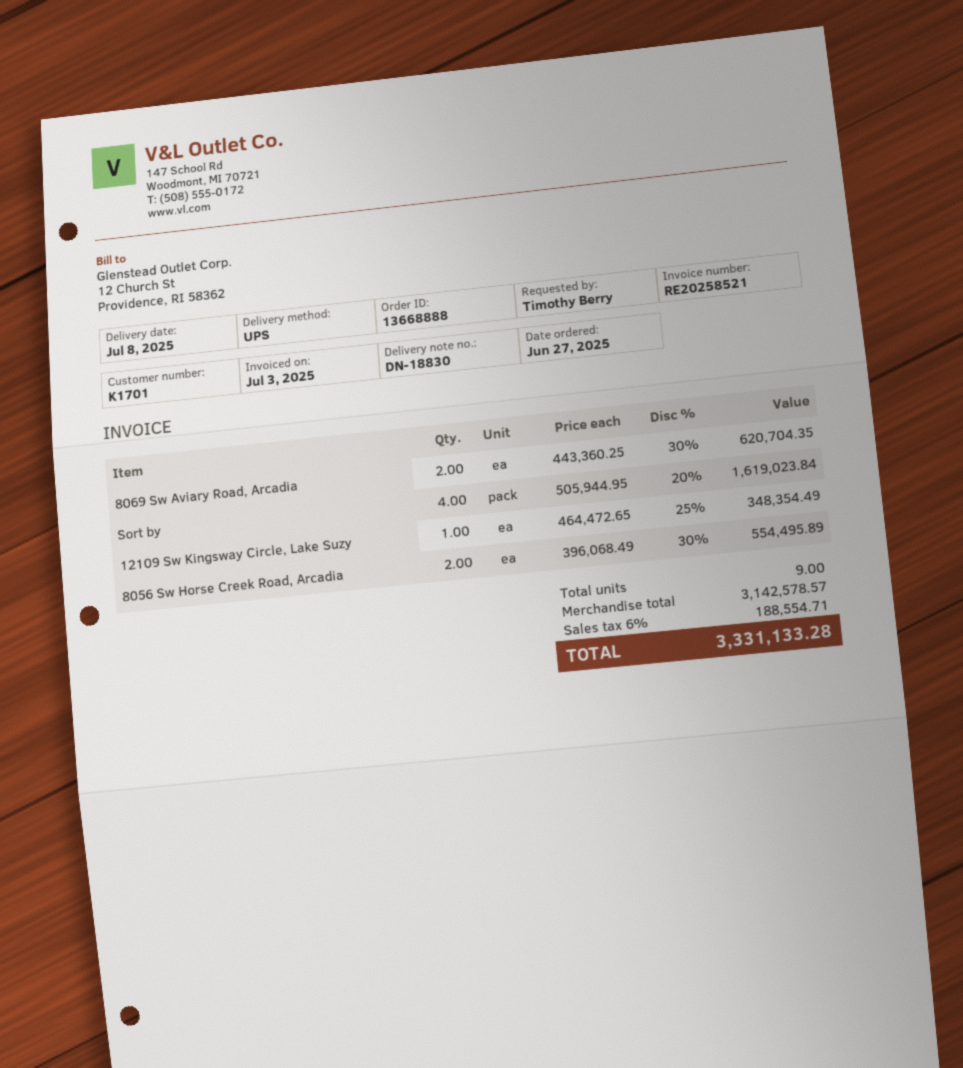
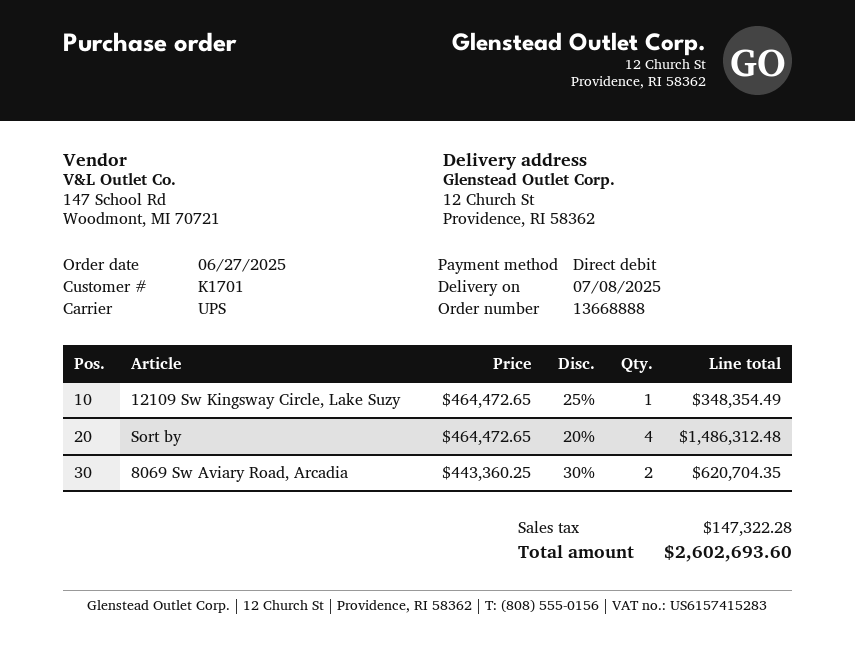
Sort by: 4 x 505944.95 - 20% = 1619023.84 -> 4 x 464472.65 - 20% = 1486312.48
8056 Sw Horse Creek Road, Arcadia: 2 x 396068.49 - 30% = 554495.89 -> none
tax: 188554.71 -> 147322.28
total: 3331133.28 -> 2602693.60

